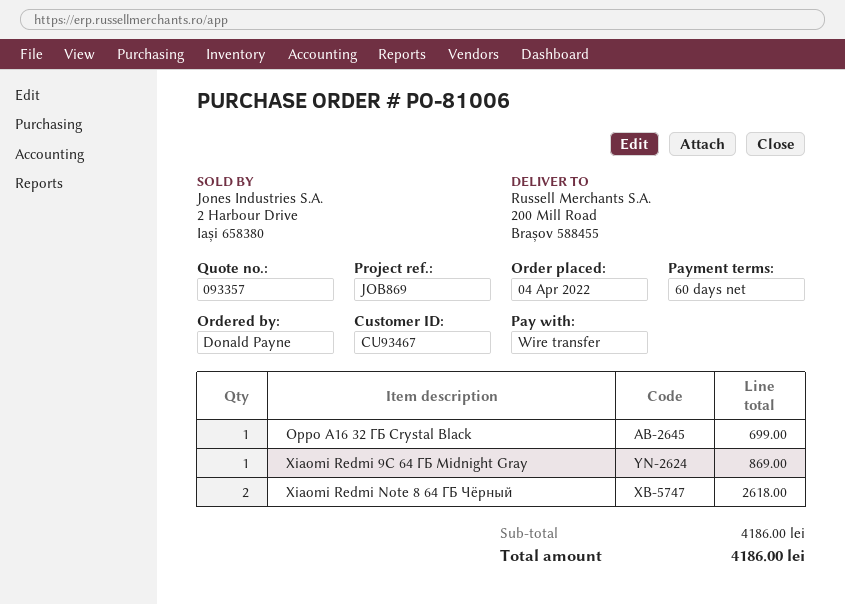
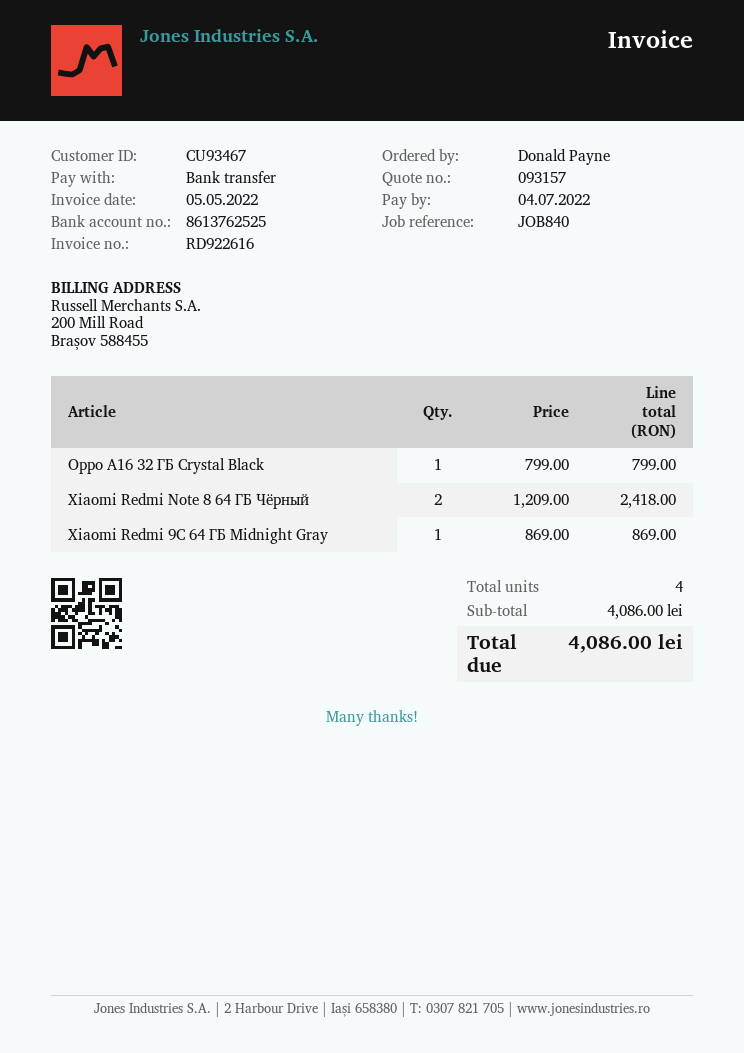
quote number: 093357 -> 093157
reference: JOB869 -> JOB840
Oppo A16 32 ГБ Crystal Black: 1 for 699.00 -> 1 for 799.00
Xiaomi Redmi Note 8 64 ГБ Чёрный: 2 for 2618.00 -> 2 for 2418.00
subtotal: 4186.00 -> 4086.00
total: 4186.00 -> 4086.00

